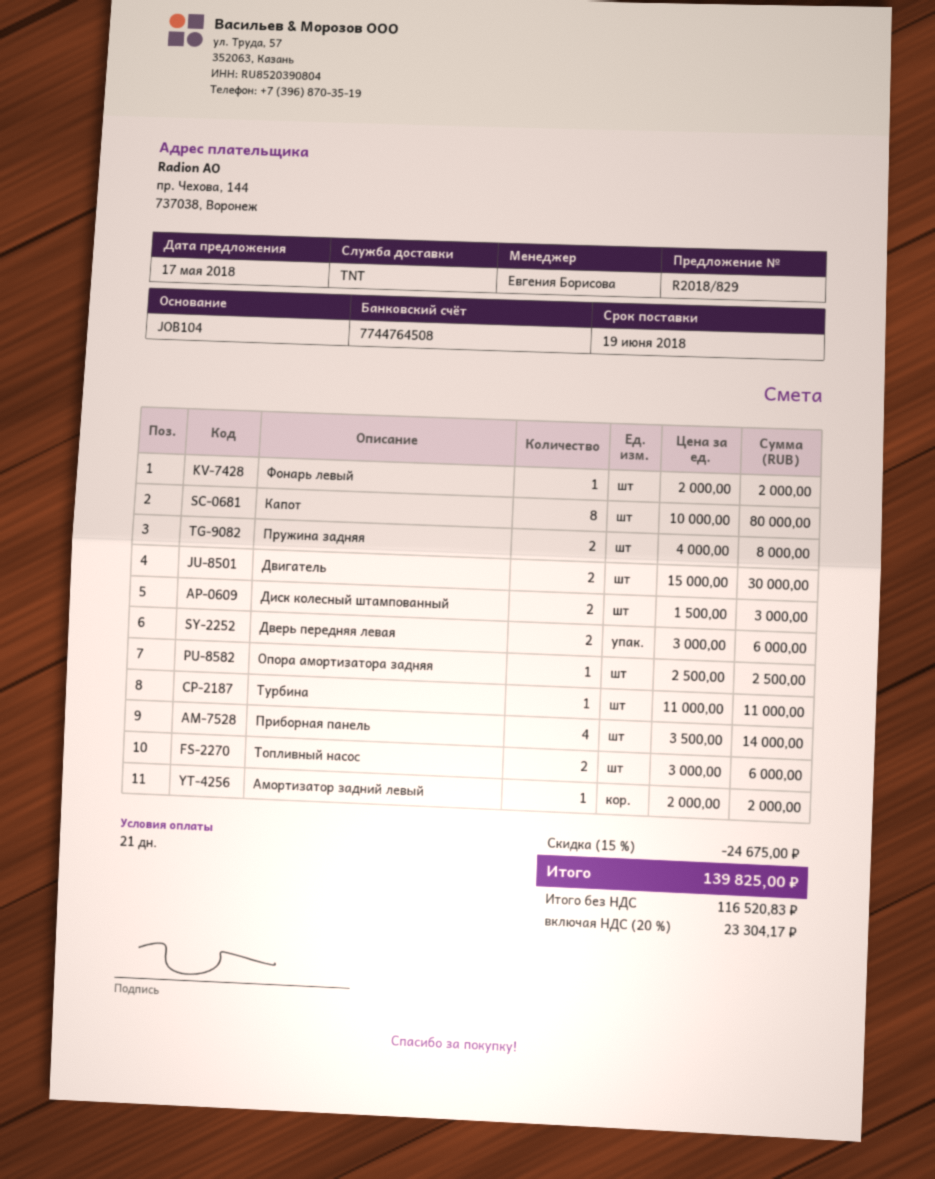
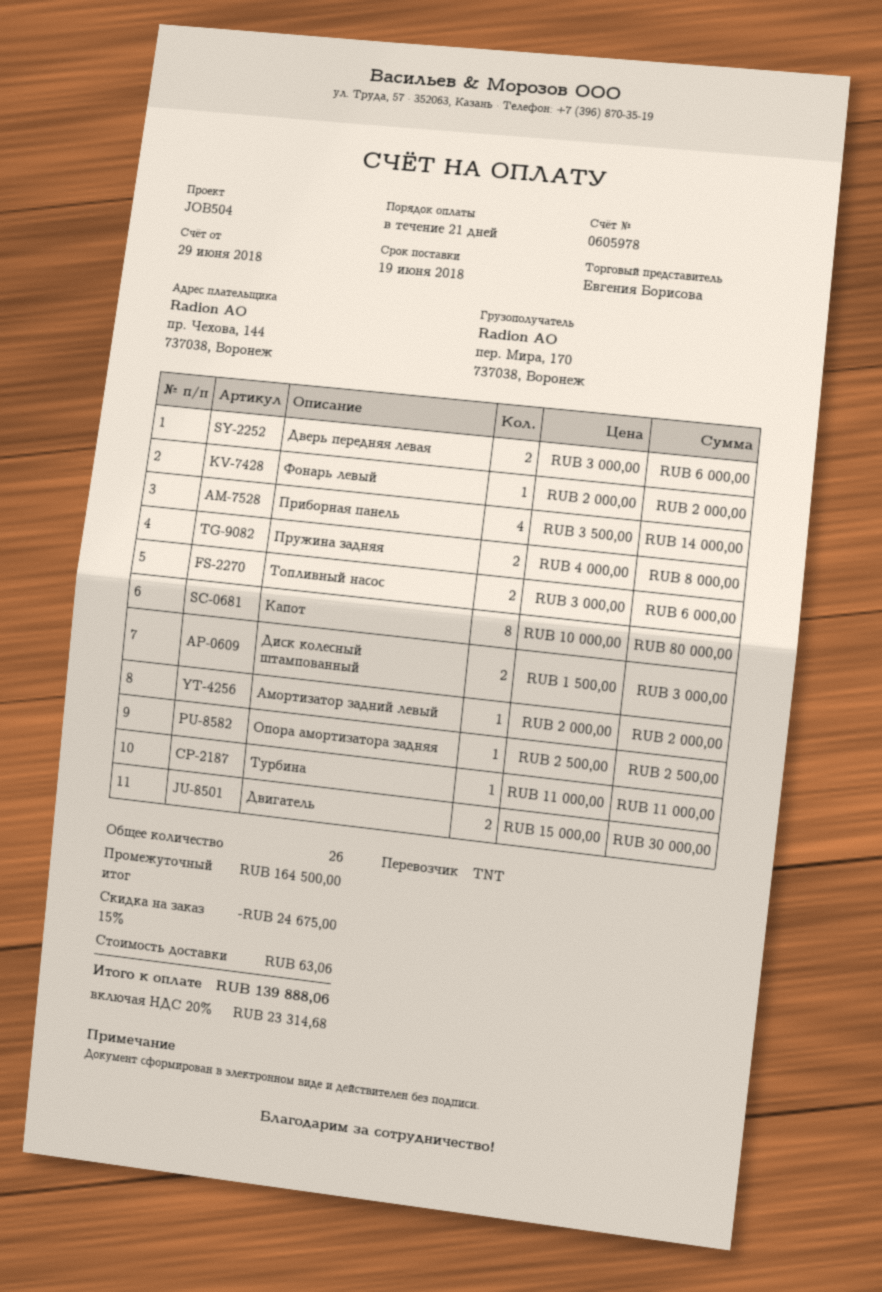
reference: JOB104 -> JOB504
shipping: none -> 63.06
tax: 20% = 23304.17 -> 20% = 23314.68
total: 139825.00 -> 139888.06

